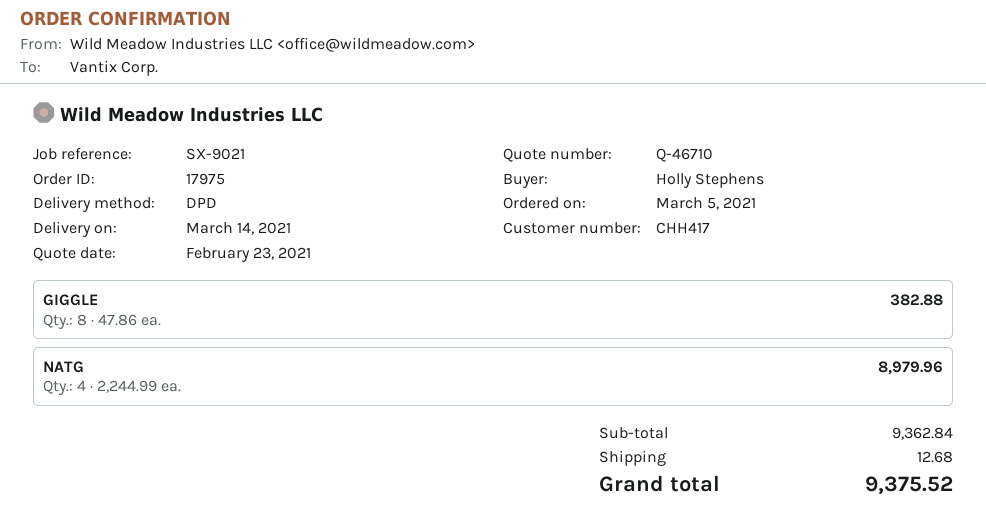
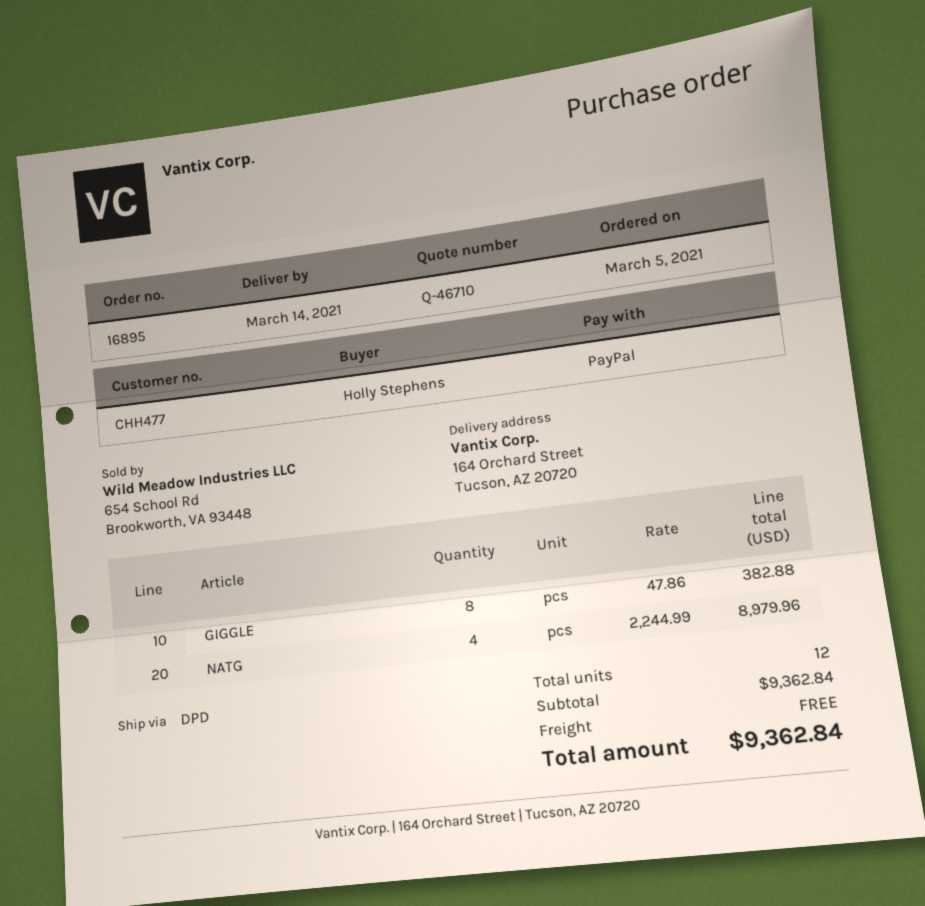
order number: 17975 -> 16895
customer number: CHH417 -> CHH477
shipping: 12.68 -> 0.00
total: 9375.52 -> 9362.84

